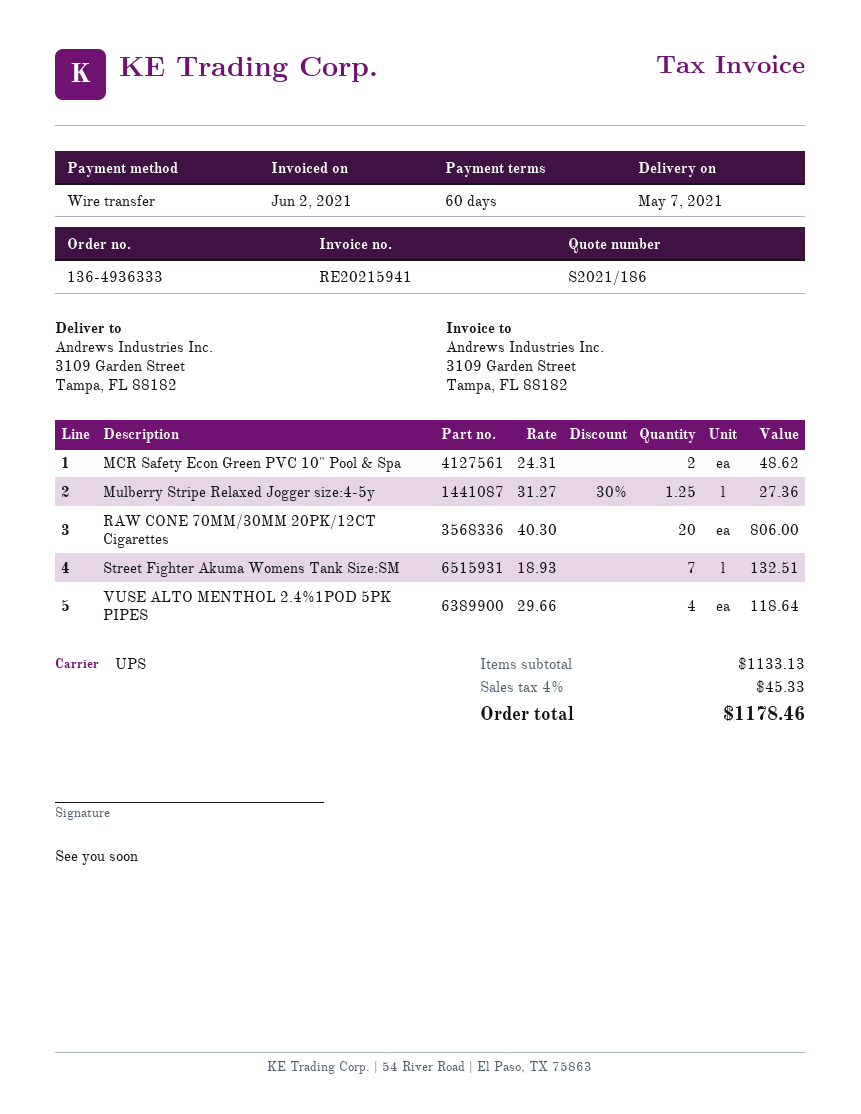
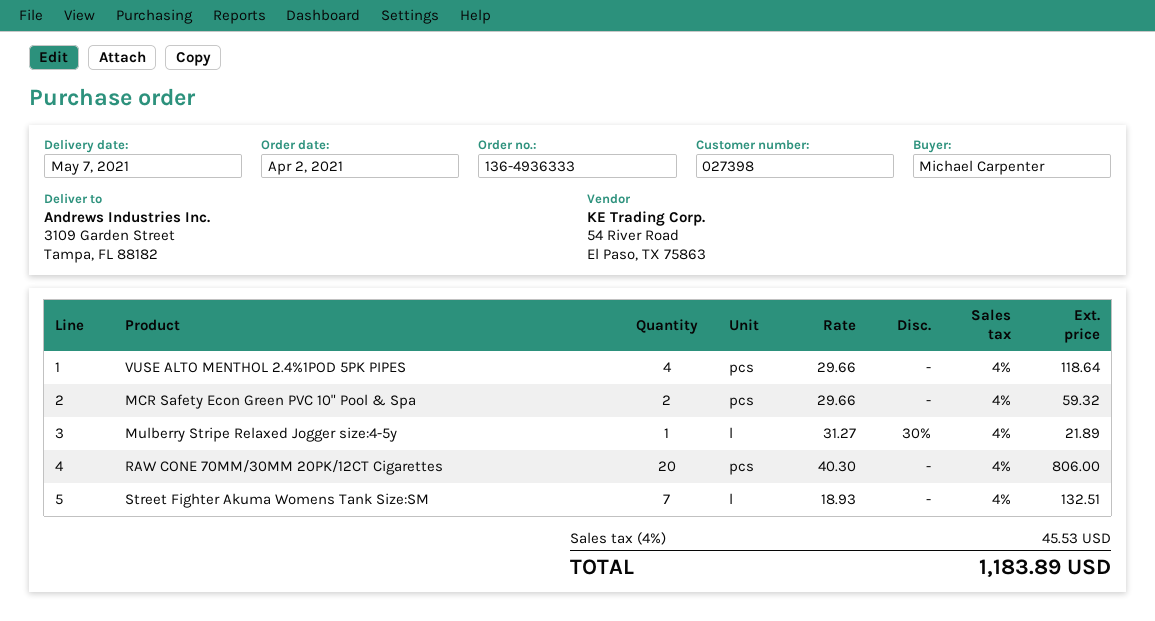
MCR Safety Econ Green PVC 10" Pool & Spa: 2 x 24.31 = 48.62 -> 2 x 29.66 = 59.32
Mulberry Stripe Relaxed Jogger size:4-5y: 1.25 x 31.27 - 30% = 27.36 -> 1 x 31.27 - 30% = 21.89
tax: 4% = 45.33 -> 4% = 45.53
total: 1178.46 -> 1183.89

